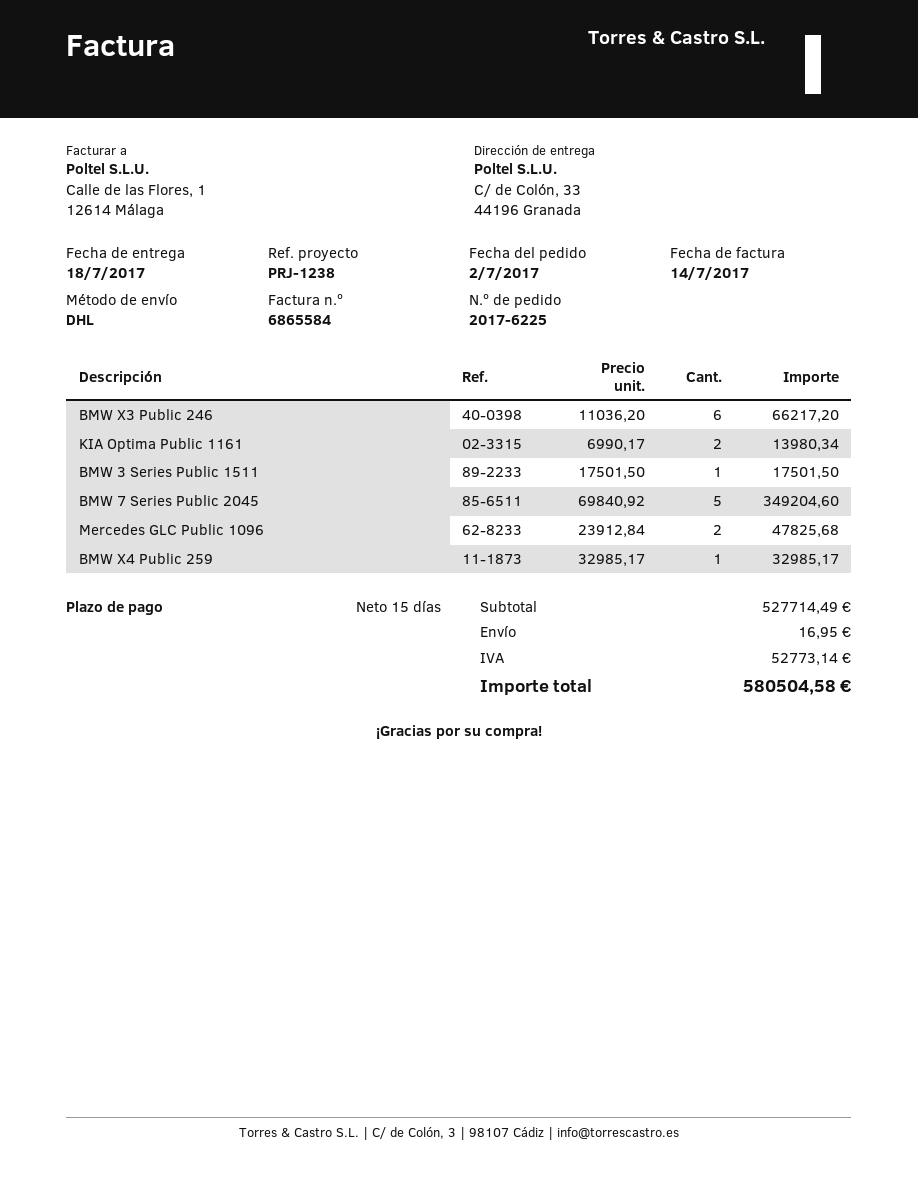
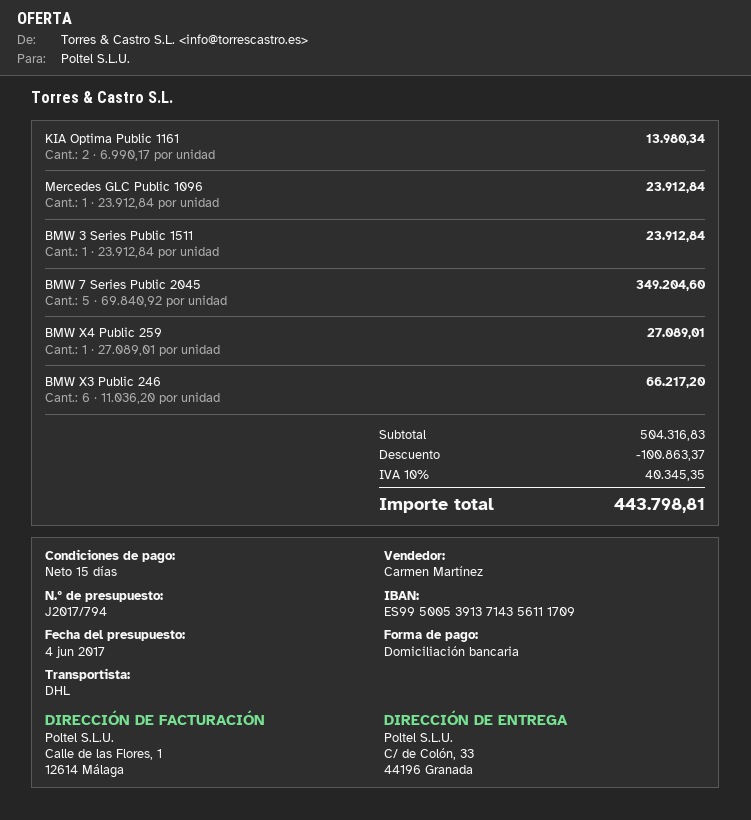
BMW 3 Series Public 1511: 1 x 17501.50 = 17501.50 -> 1 x 23912.84 = 23912.84
Mercedes GLC Public 1096: 2 x 23912.84 = 47825.68 -> 1 x 23912.84 = 23912.84
BMW X4 Public 259: 1 x 32985.17 = 32985.17 -> 1 x 27089.01 = 27089.01
subtotal: 527714.49 -> 504316.83
discount: none -> 100863.37
shipping: 16.95 -> none
tax: 52773.14 -> 40345.35
total: 580504.58 -> 443798.81

